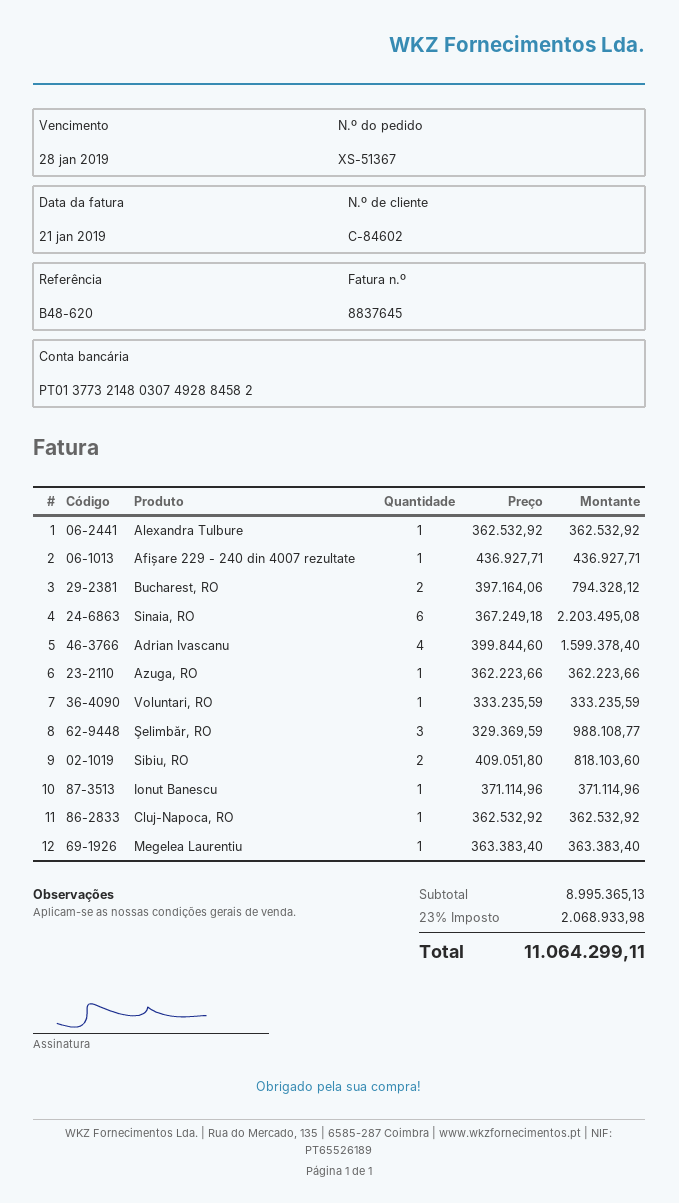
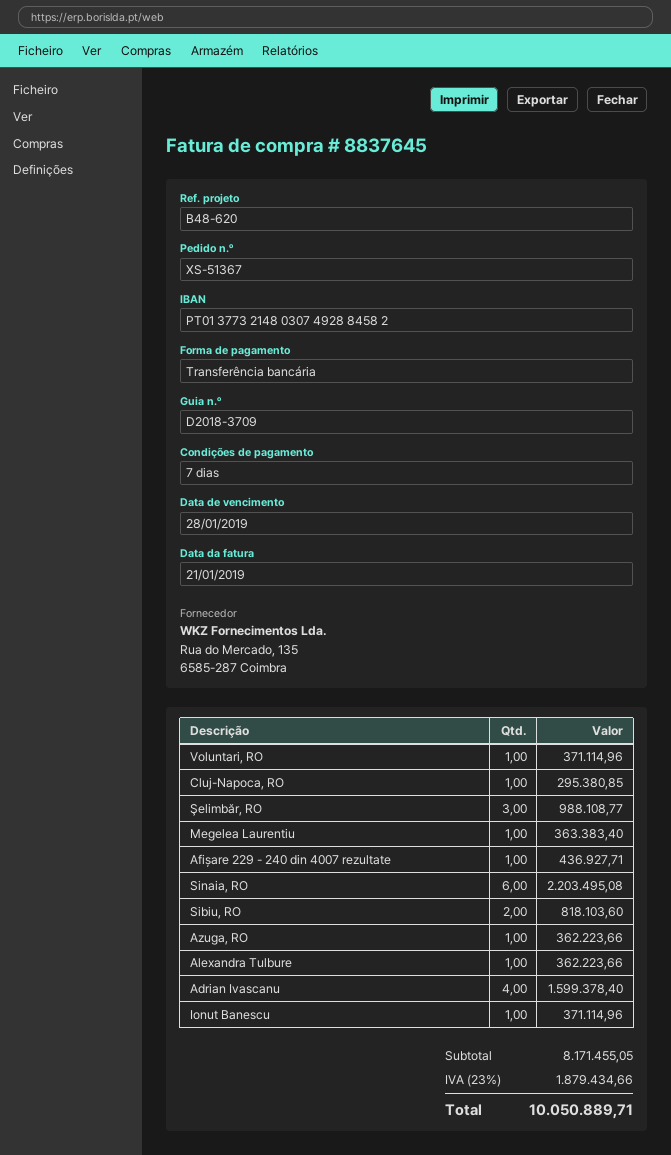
Alexandra Tulbure: 1 for 362532.92 -> 1 for 362223.66
Bucharest, RO: 2 for 794328.12 -> none
Voluntari, RO: 1 for 333235.59 -> 1 for 371114.96
Cluj-Napoca, RO: 1 for 362532.92 -> 1 for 295380.85
subtotal: 8995365.13 -> 8171455.05
tax: 23% = 2068933.98 -> 23% = 1879434.66
total: 11064299.11 -> 10050889.71

